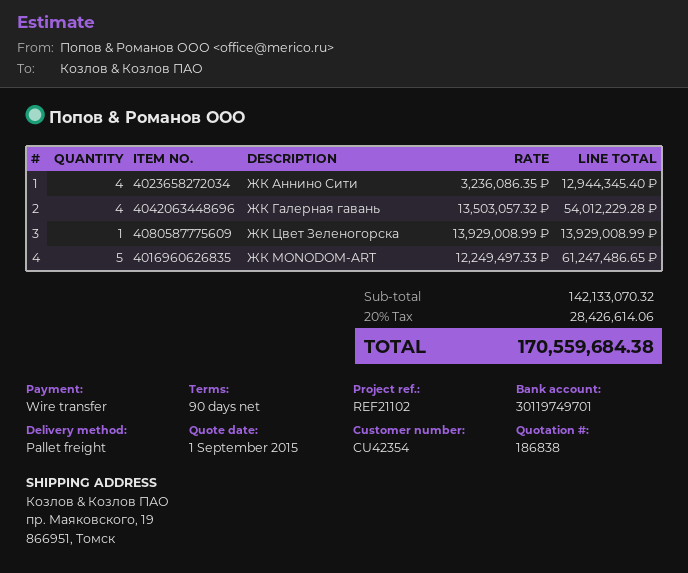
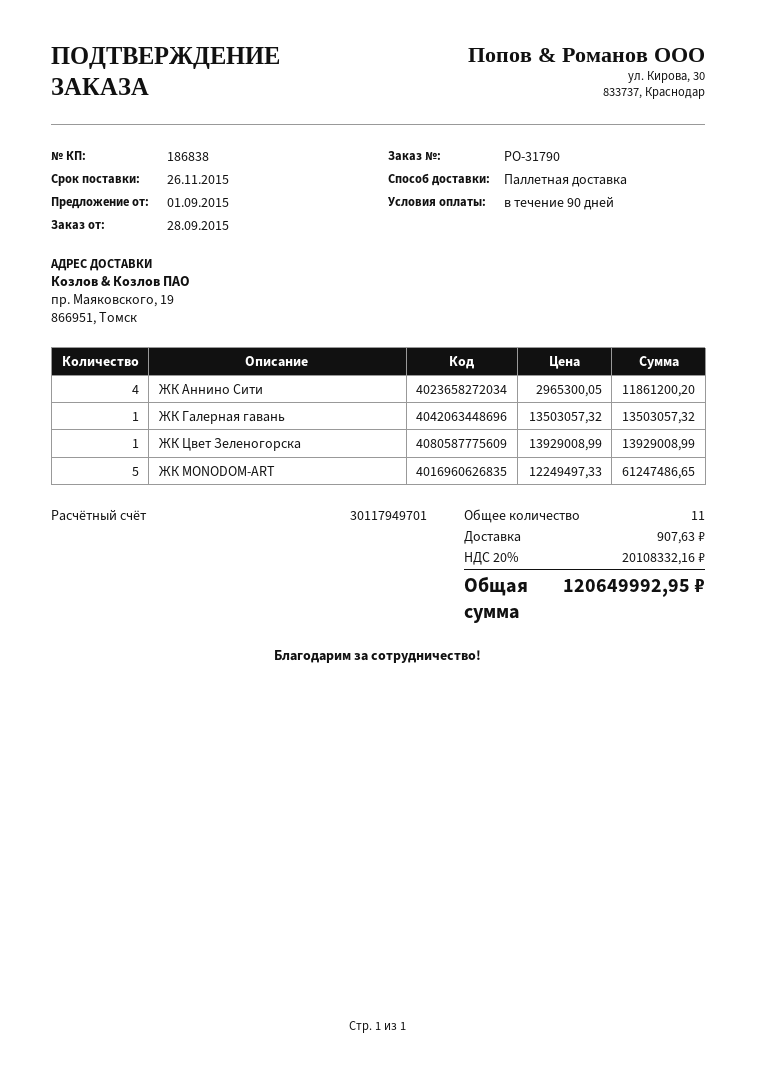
bank account: 30119749701 -> 30117949701
ЖК Аннино Сити: 4 x 3236086.35 = 12944345.40 -> 4 x 2965300.05 = 11861200.20
ЖК Галерная гавань: 4 x 13503057.32 = 54012229.28 -> 1 x 13503057.32 = 13503057.32
shipping: none -> 907.63
tax: 20% = 28426614.06 -> 20% = 20108332.16
total: 170559684.38 -> 120649992.95

